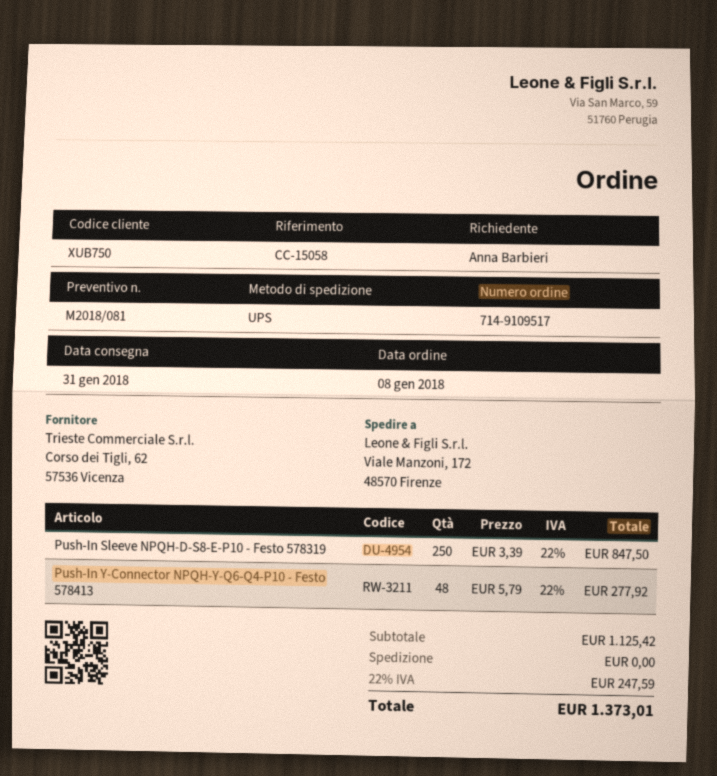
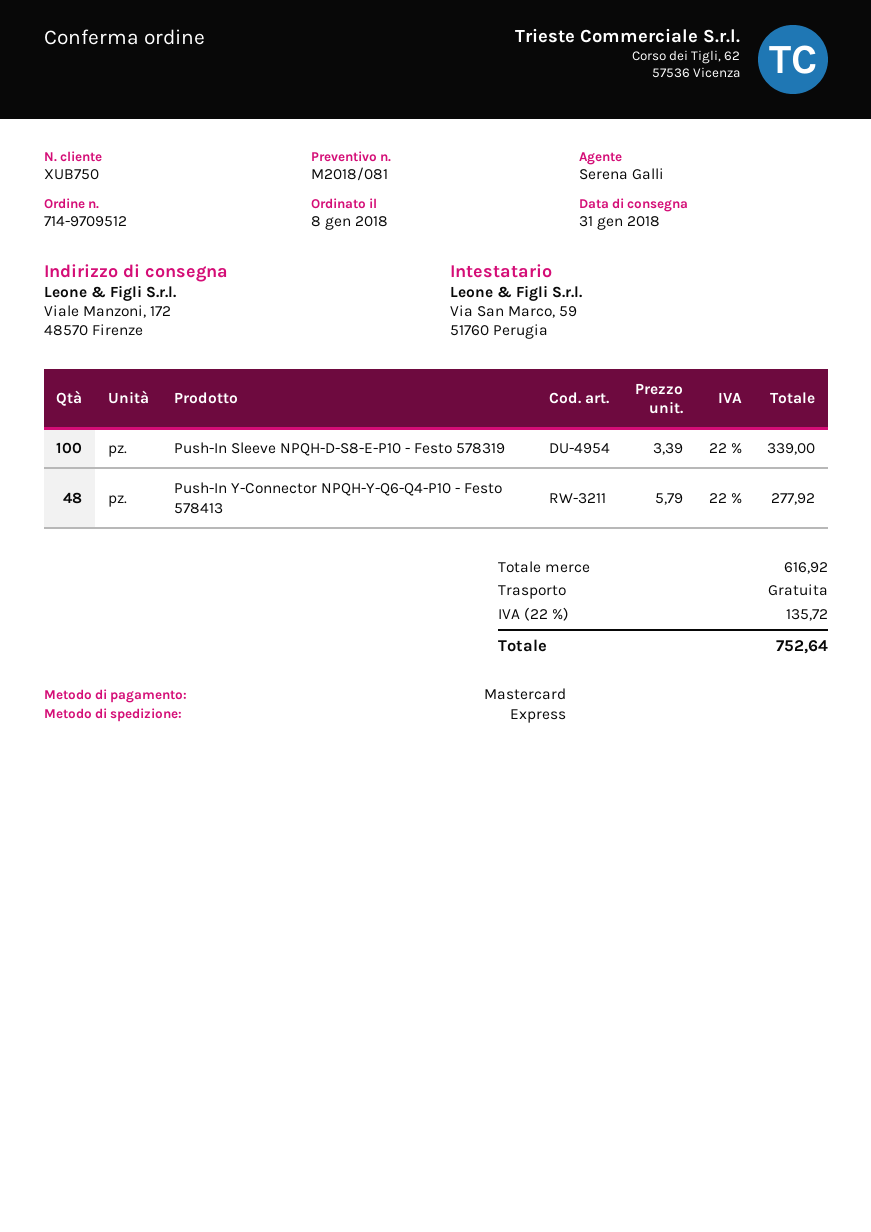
order number: 714-9109517 -> 714-9709512
shipping method: UPS -> express
Push-In Sleeve NPQH-D-S8-E-P10 - Festo 578319: 250 x 3.39 = 847.50 -> 100 x 3.39 = 339.00
subtotal: 1125.42 -> 616.92
tax: 22% = 247.59 -> 22% = 135.72
total: 1373.01 -> 752.64

